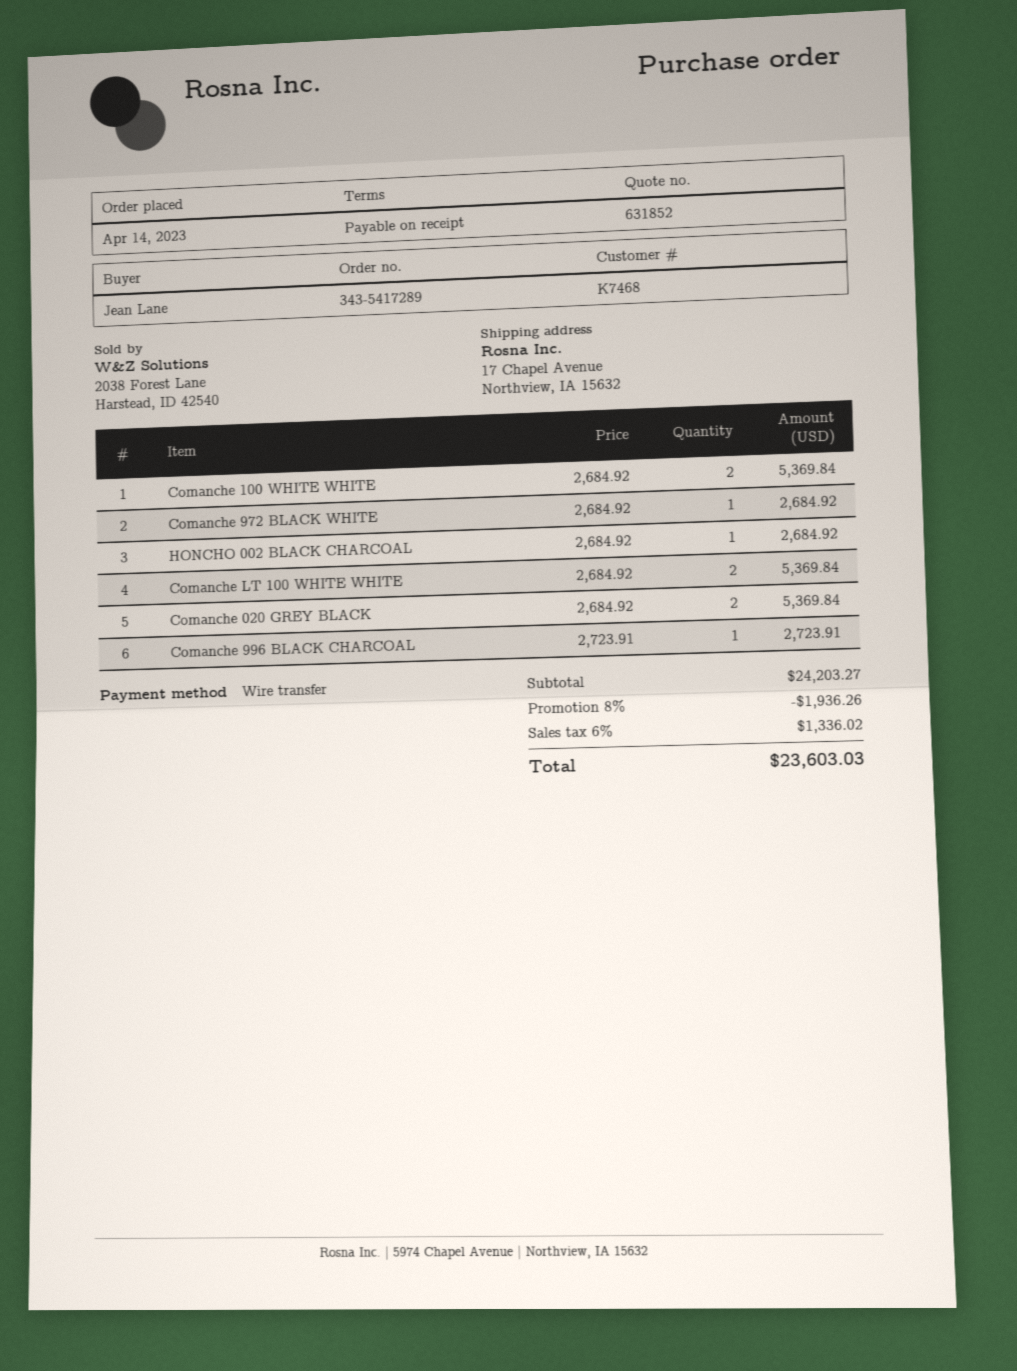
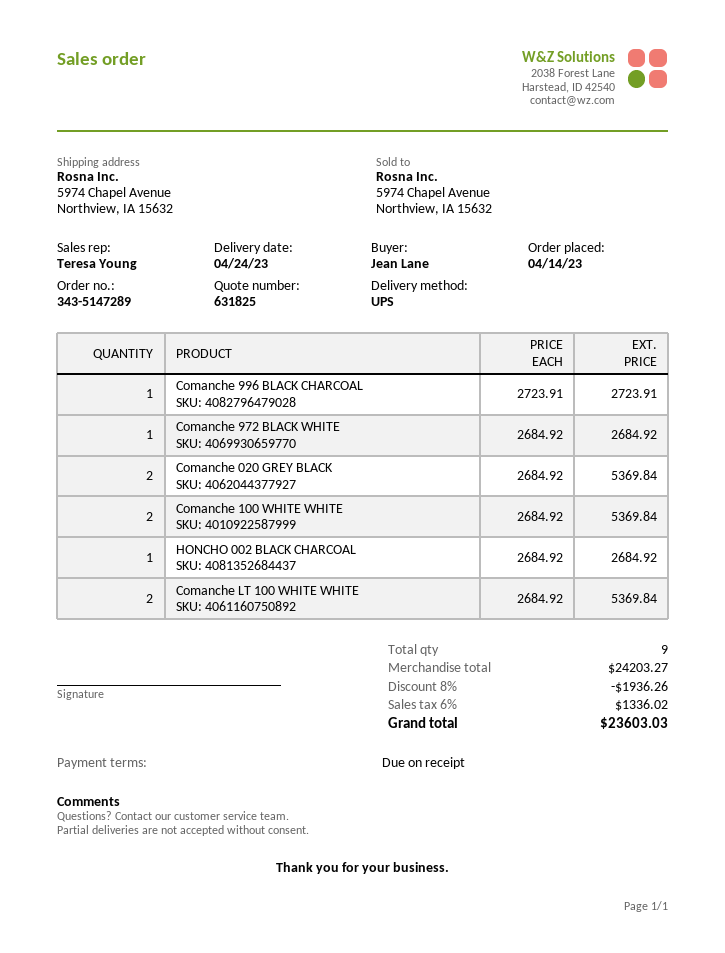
quote number: 631852 -> 631825
order number: 343-5417289 -> 343-5147289
ship to: 17 Chapel Avenue, Northview, IA 15632 -> 5974 Chapel Avenue, Northview, IA 15632

